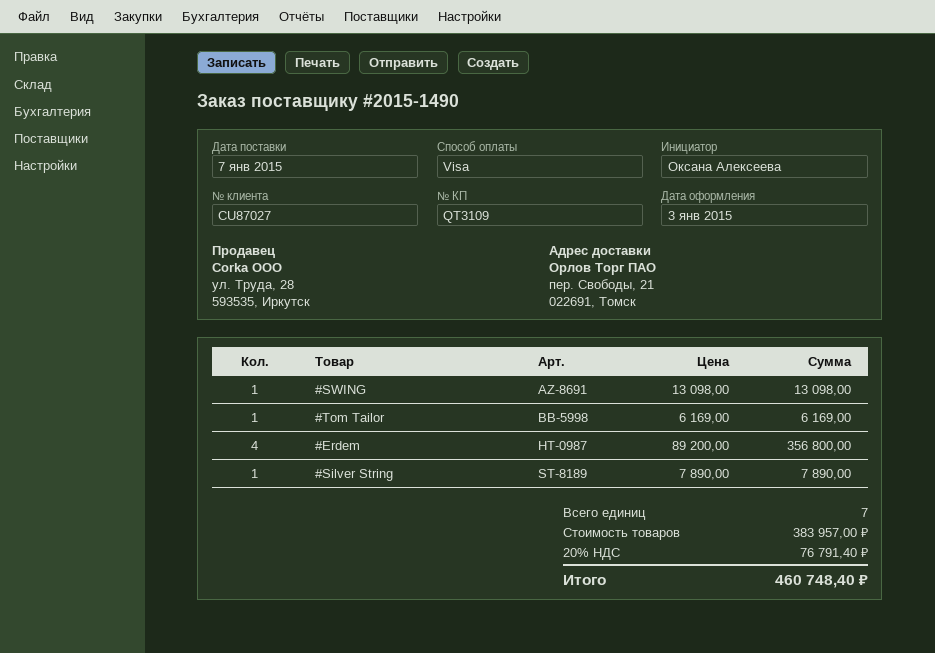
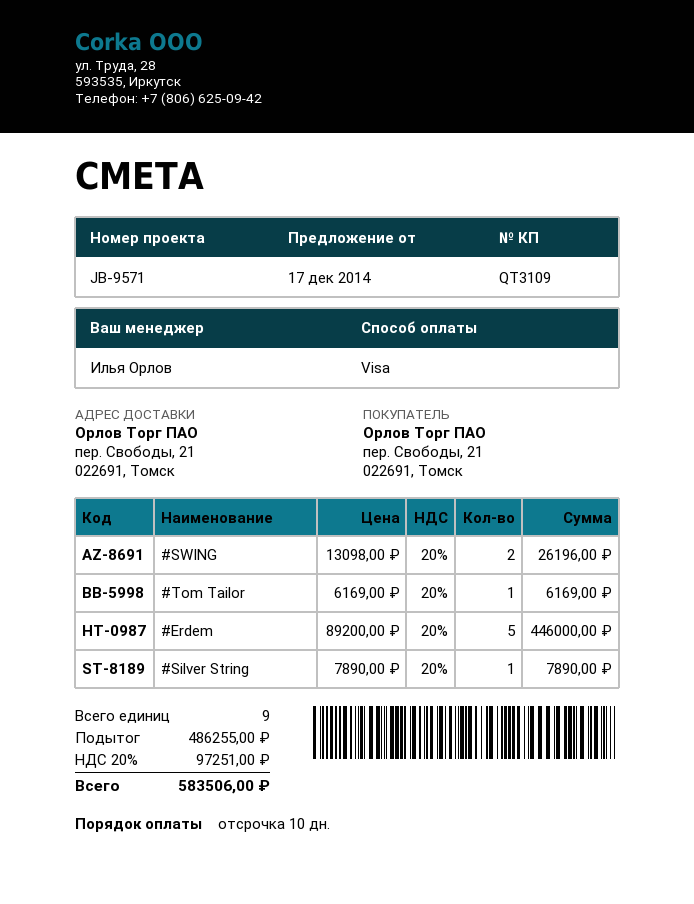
#SWING: 1 x 13098.00 = 13098.00 -> 2 x 13098.00 = 26196.00
#Erdem: 4 x 89200.00 = 356800.00 -> 5 x 89200.00 = 446000.00
total quantity: 7 -> 9
subtotal: 383957.00 -> 486255.00
tax: 20% = 76791.40 -> 20% = 97251.00
total: 460748.40 -> 583506.00

